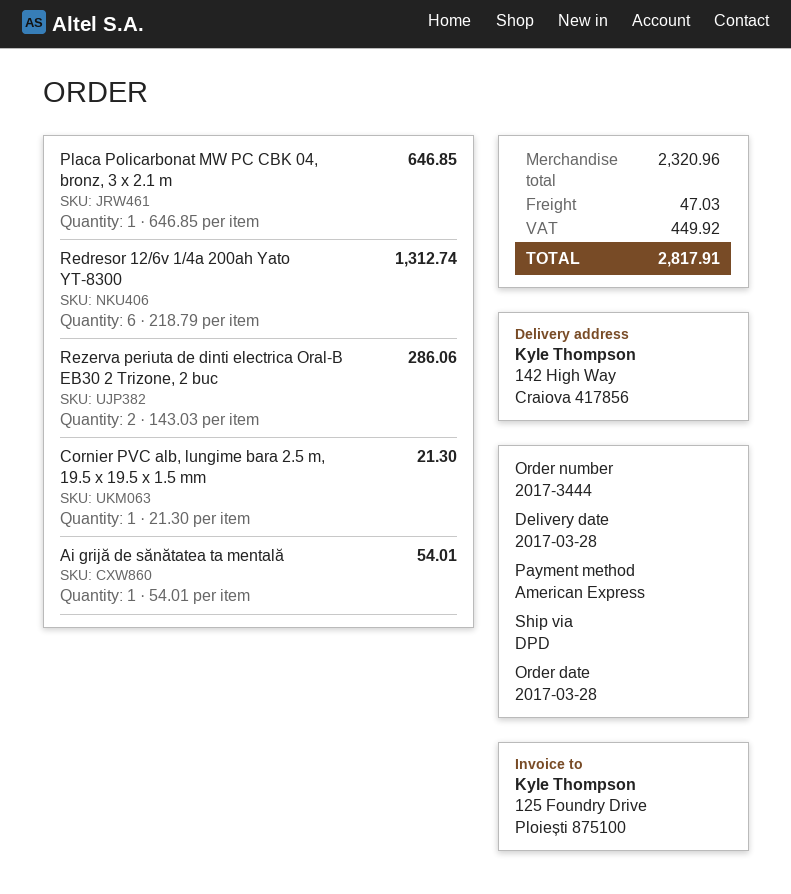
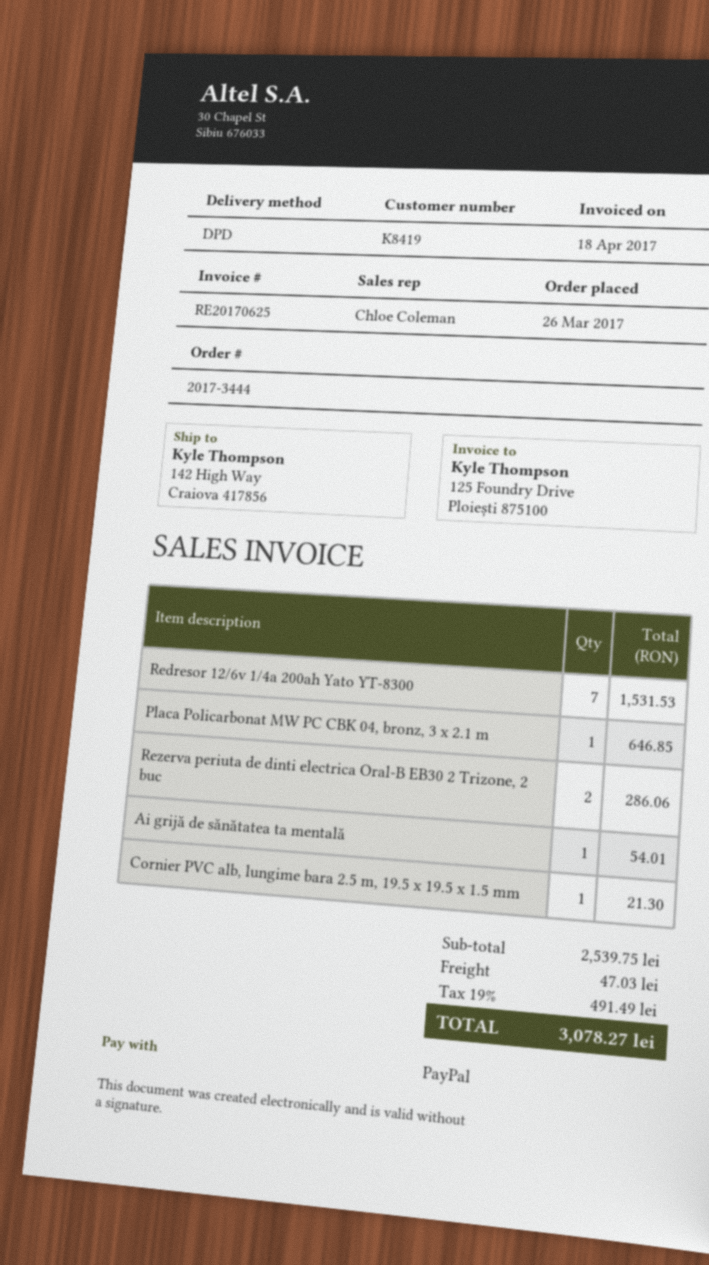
order date: 2017-03-28 -> 2017-03-26
payment method: American Express -> PayPal
Redresor 12/6v 1/4a 200ah Yato YT-8300: 6 for 1312.74 -> 7 for 1531.53
subtotal: 2320.96 -> 2539.75
tax: 449.92 -> 491.49
total: 2817.91 -> 3078.27

